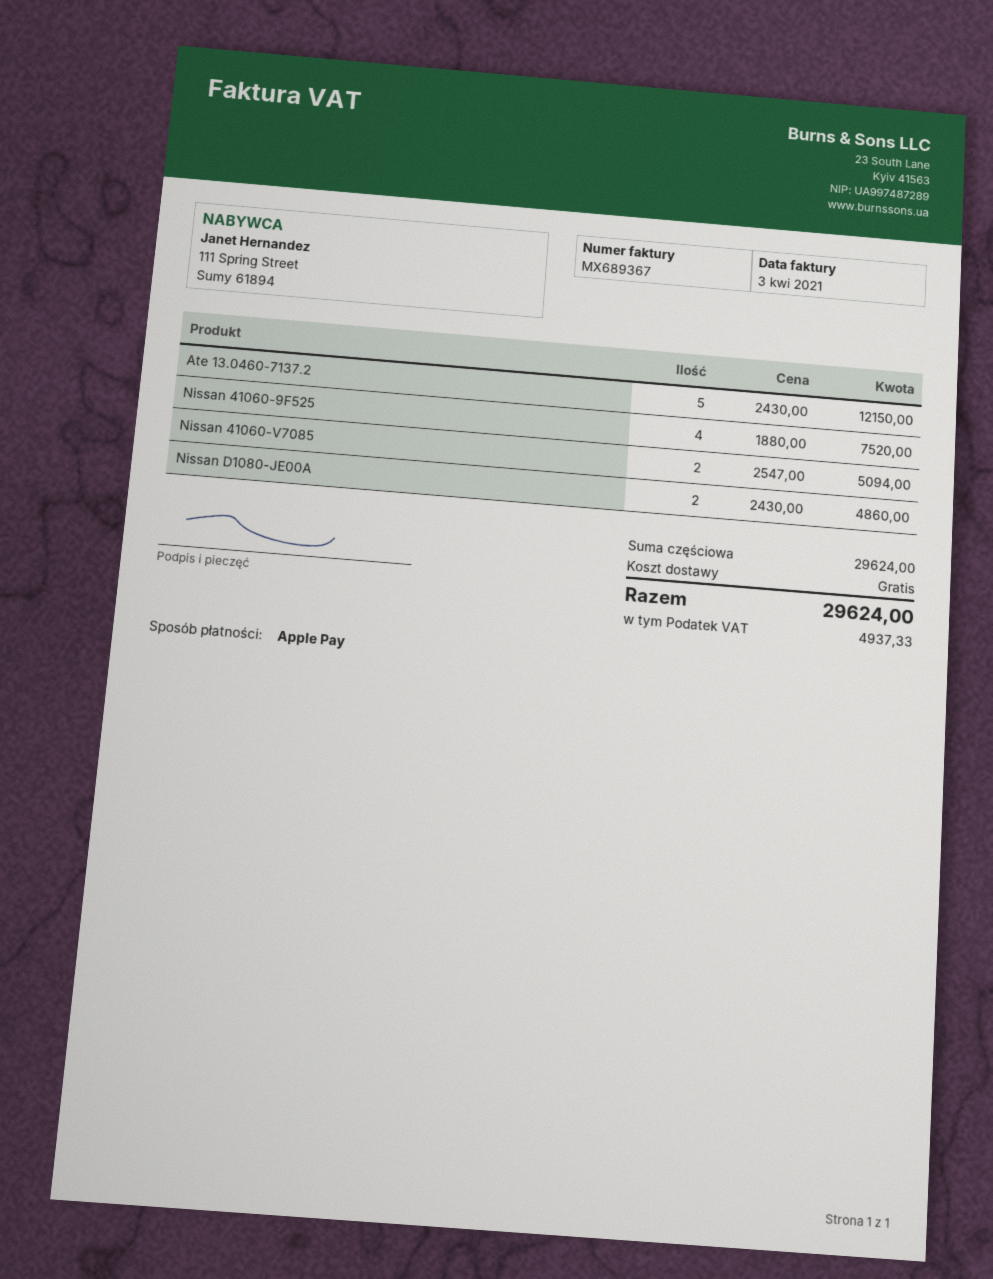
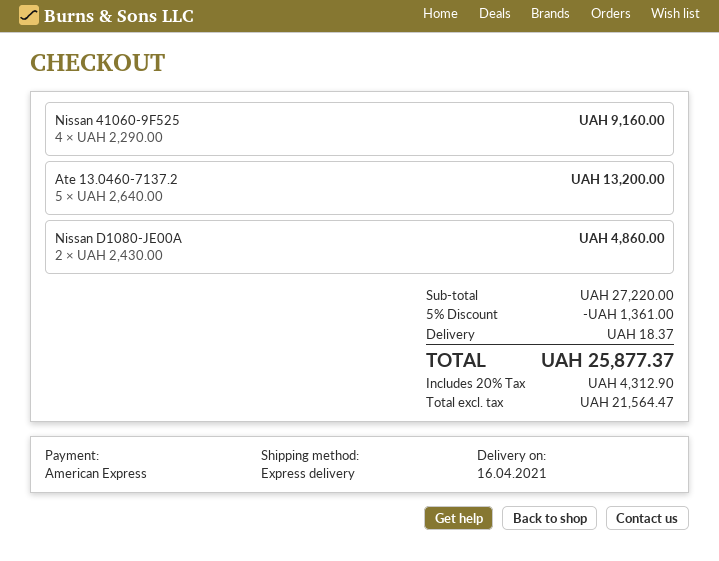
payment method: Apple Pay -> American Express
Ate 13.0460-7137.2: 5 x 2430.00 = 12150.00 -> 5 x 2640.00 = 13200.00
Nissan 41060-9F525: 4 x 1880.00 = 7520.00 -> 4 x 2290.00 = 9160.00
Nissan 41060-V7085: 2 x 2547.00 = 5094.00 -> none
subtotal: 29624.00 -> 27220.00
discount: none -> 5% = 1361.00
shipping: 0.00 -> 18.37
tax: 4937.33 -> 4312.90
total: 29624.00 -> 25877.37

